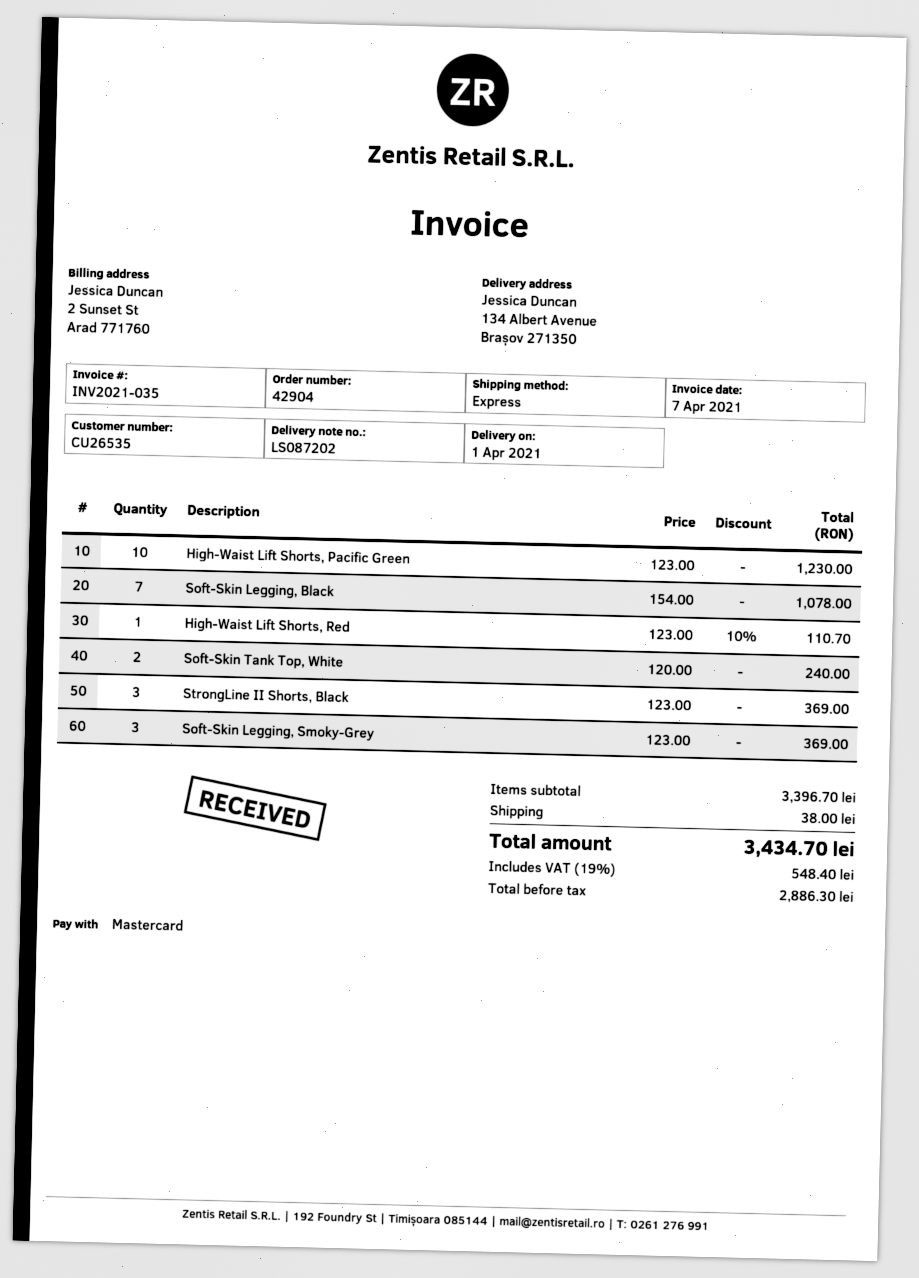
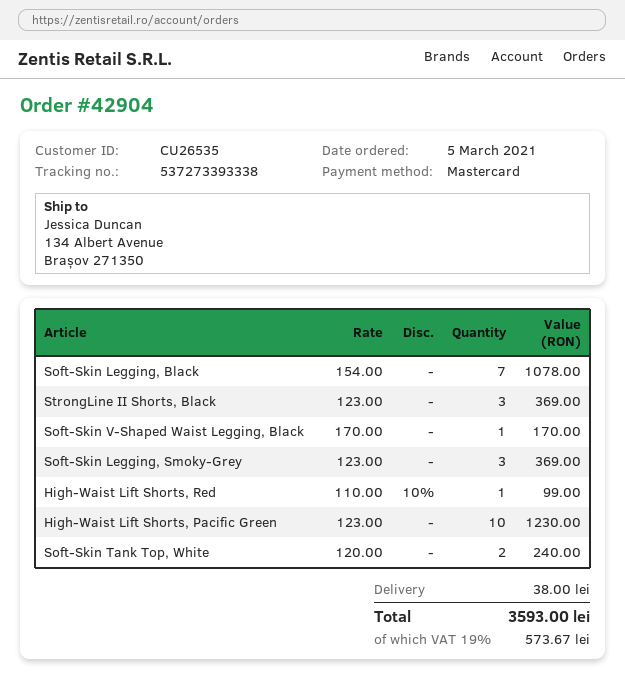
High-Waist Lift Shorts, Red: 1 x 123.00 - 10% = 110.70 -> 1 x 110.00 - 10% = 99.00
Soft-Skin V-Shaped Waist Legging, Black: none -> 1 x 170.00 = 170.00
tax: 19% = 548.40 -> 19% = 573.67
total: 3434.70 -> 3593.00

